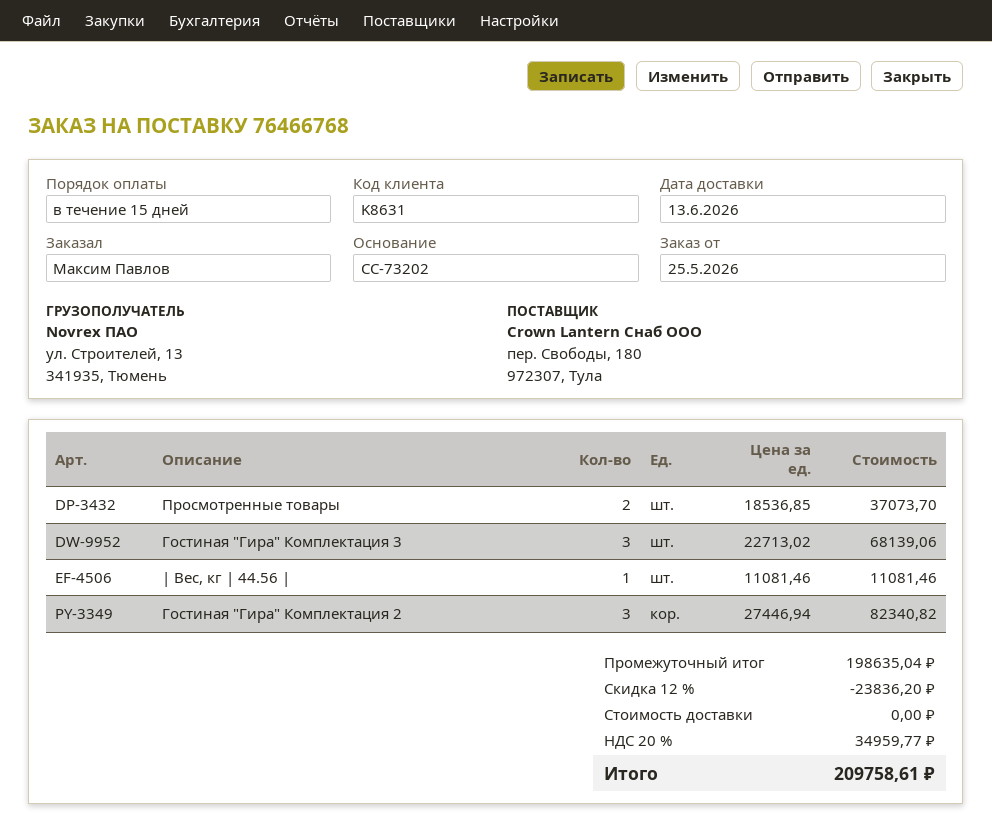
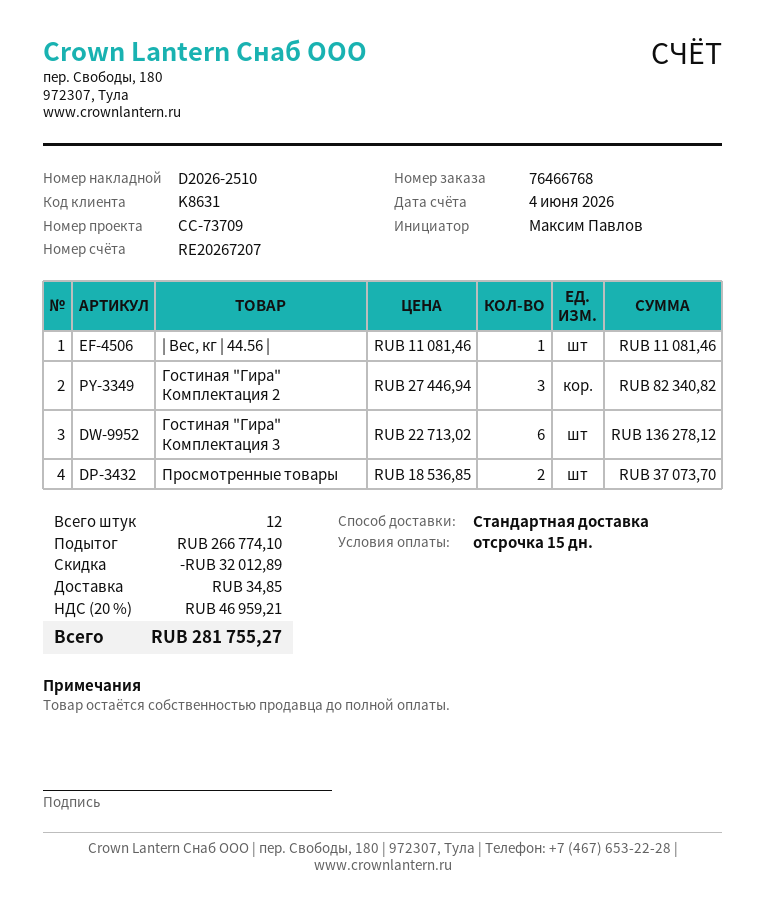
reference: CC-73202 -> CC-73709
Гостиная "Гира" Комплектация 3: 3 x 22713.02 = 68139.06 -> 6 x 22713.02 = 136278.12
subtotal: 198635.04 -> 266774.10
discount: 23836.20 -> 32012.89
shipping: 0.00 -> 34.85
tax: 20% = 34959.77 -> 20% = 46959.21
total: 209758.61 -> 281755.27

